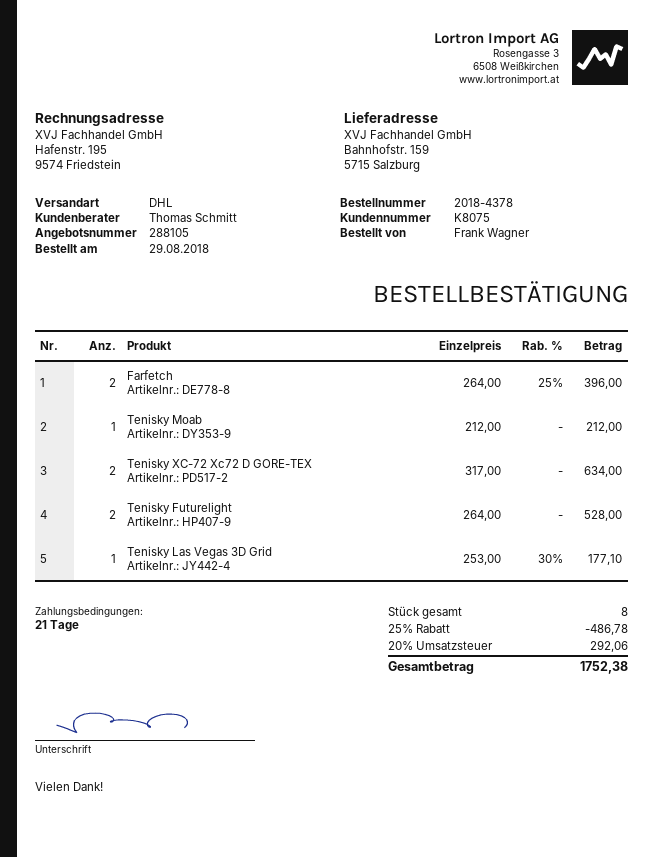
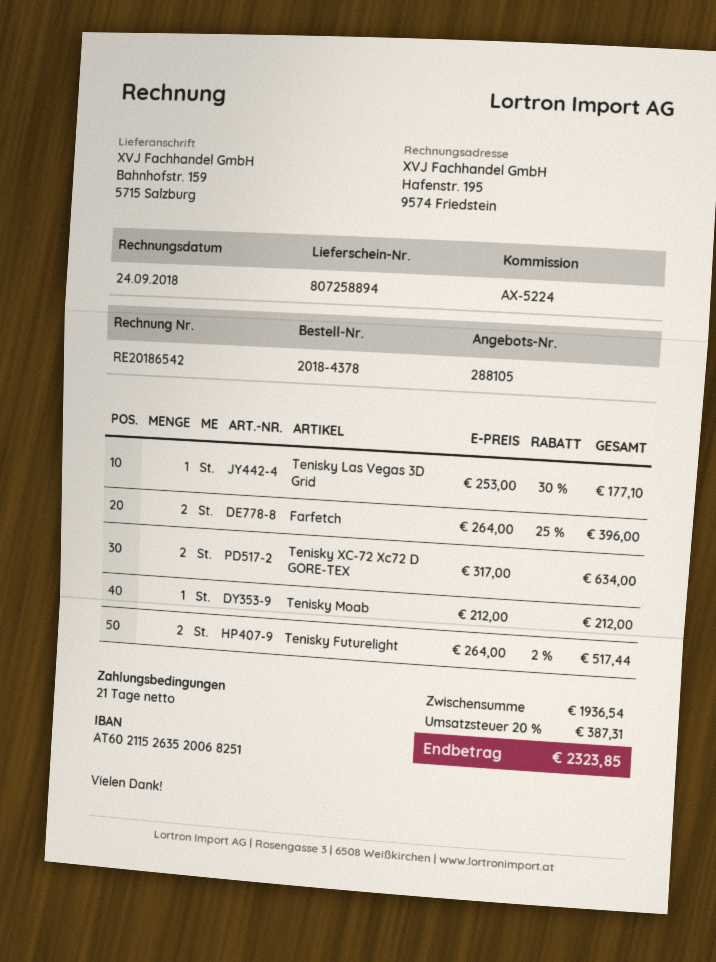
Tenisky Futurelight: 2 x 264.00 = 528.00 -> 2 x 264.00 - 2% = 517.44
discount: 25% = 486.78 -> none
tax: 20% = 292.06 -> 20% = 387.31
total: 1752.38 -> 2323.85

